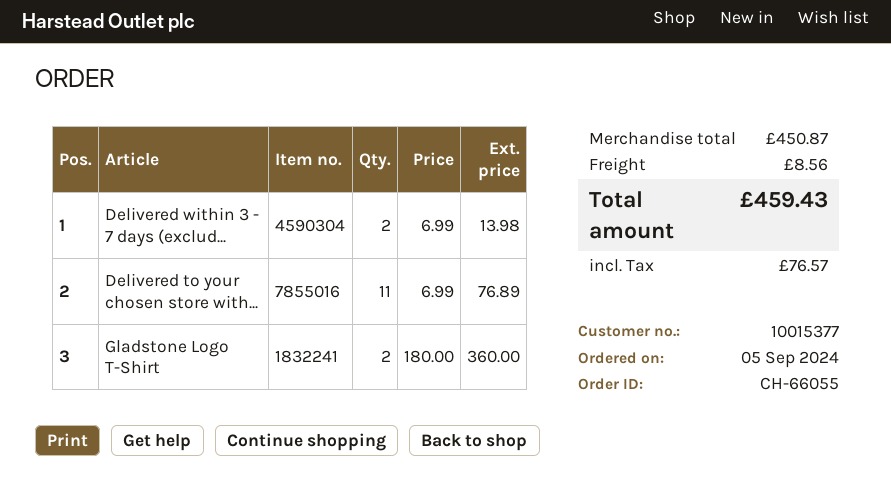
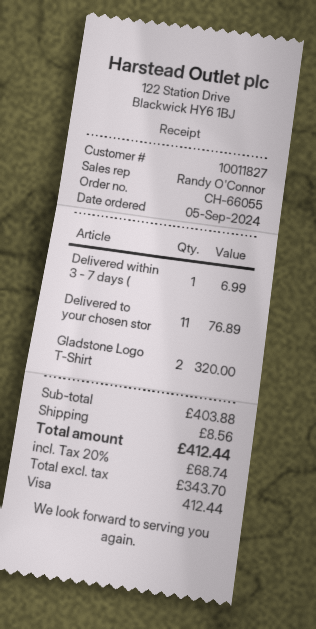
customer number: 10015377 -> 10011827
Delivered within 3 - 7 days (exclud...: 2 for 13.98 -> 1 for 6.99
Gladstone Logo T-Shirt: 2 for 360.00 -> 2 for 320.00
subtotal: 450.87 -> 403.88
tax: 76.57 -> 68.74
total: 459.43 -> 412.44

